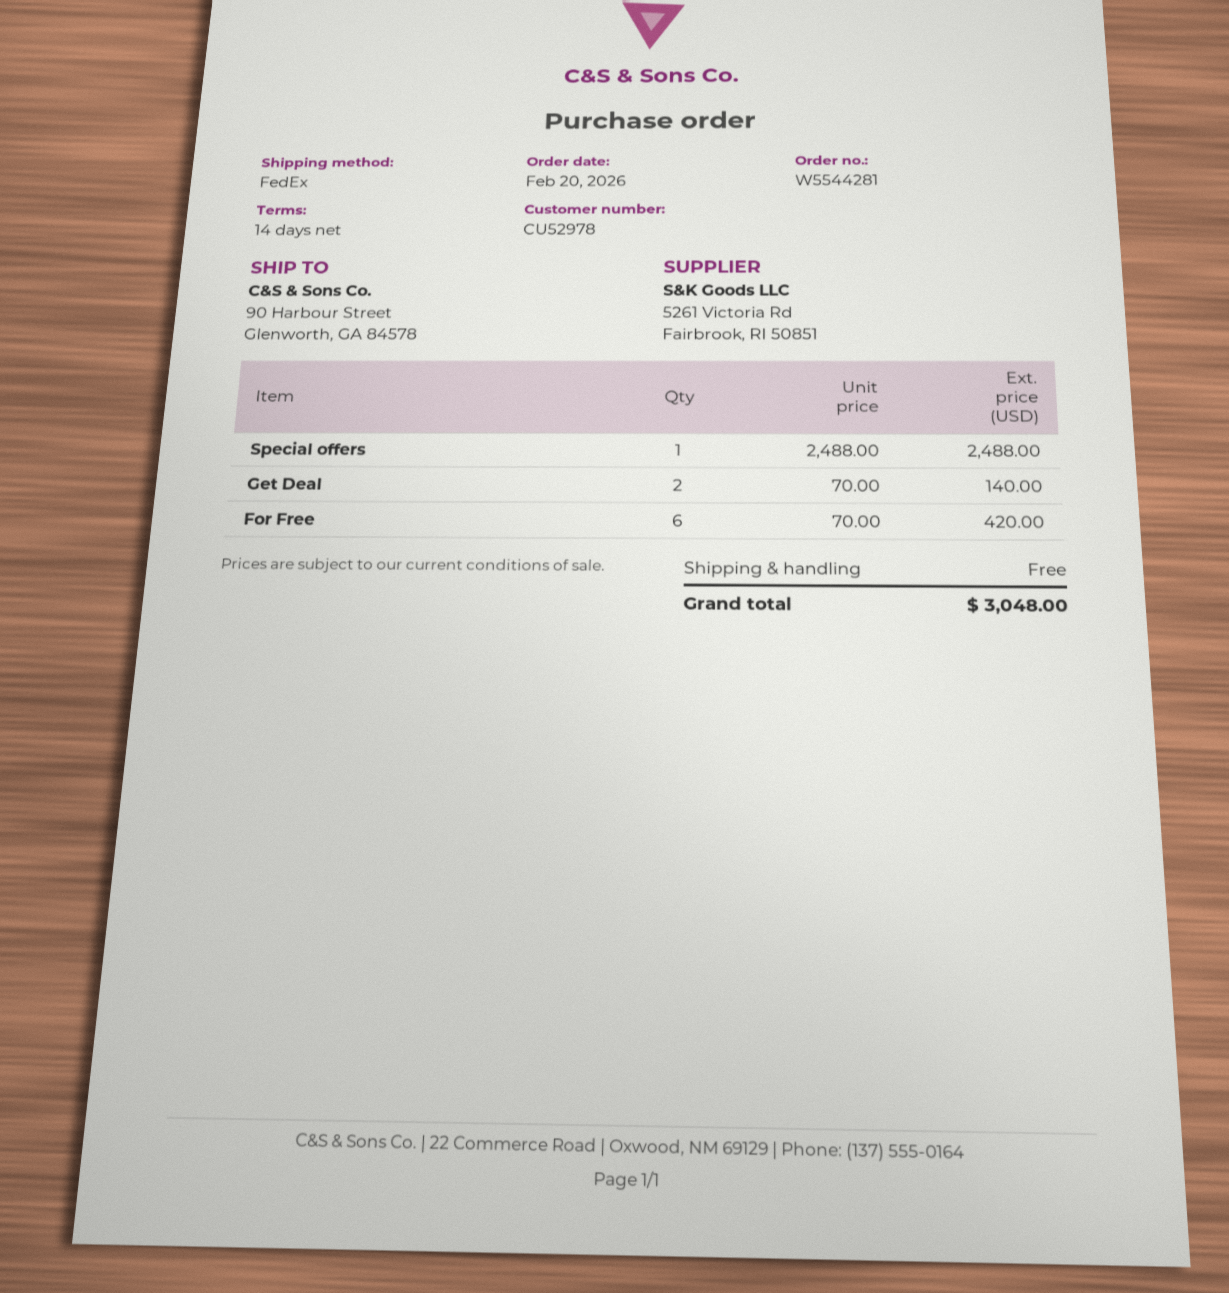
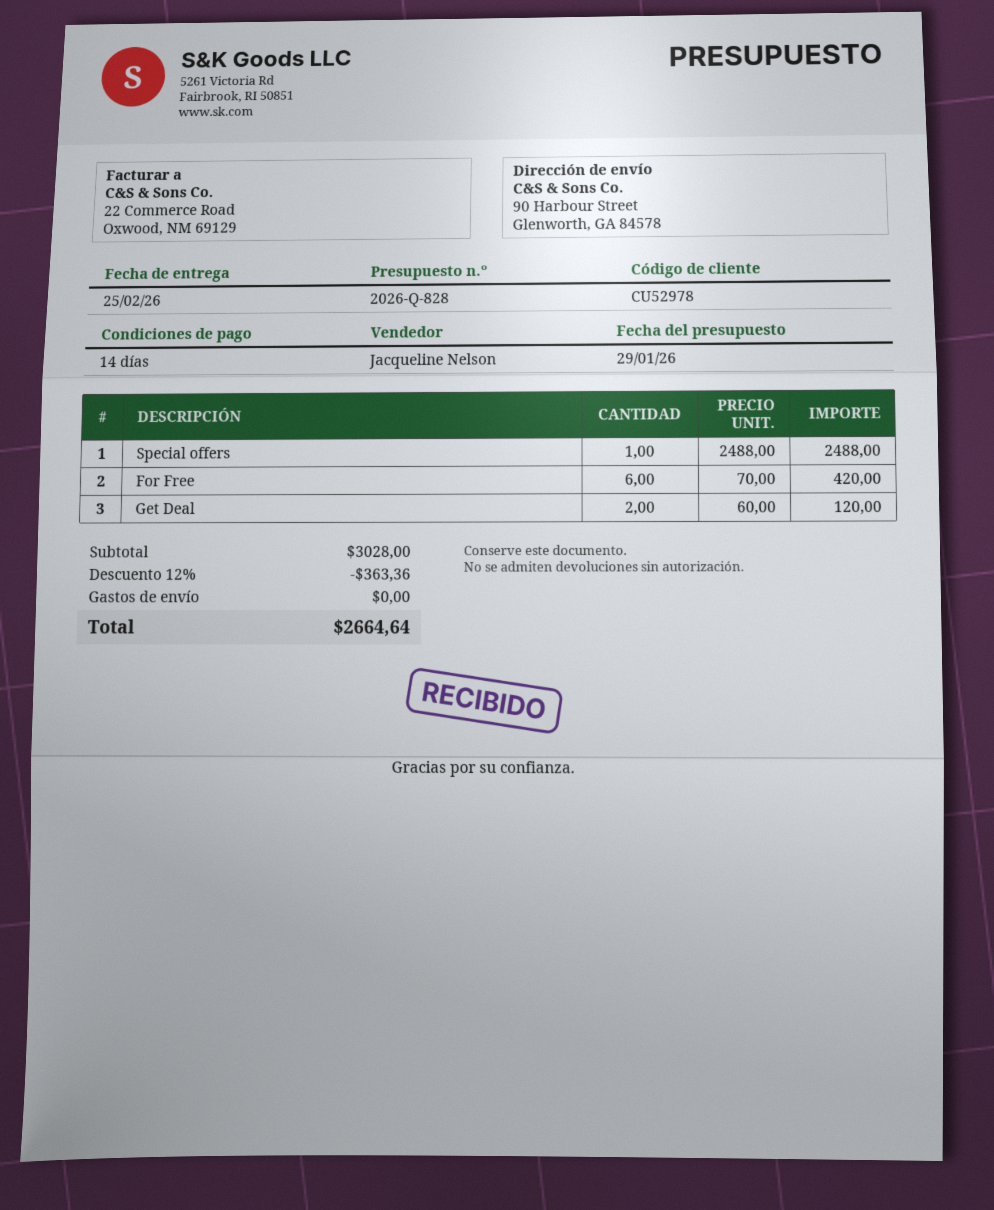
Get Deal: 2 x 70.00 = 140.00 -> 2 x 60.00 = 120.00
discount: none -> 12% = 363.36
total: 3048.00 -> 2664.64

